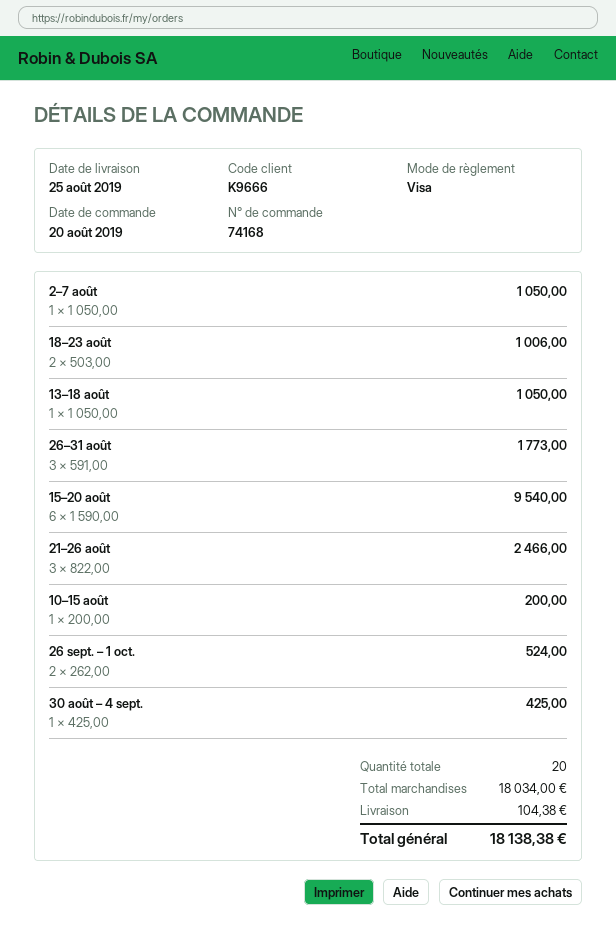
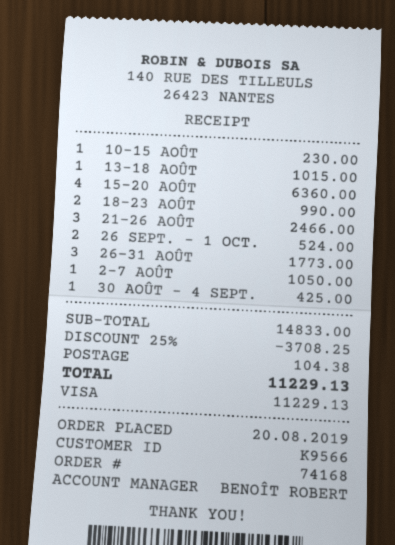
customer number: K9666 -> K9566
18–23 août: 2 for 1006.00 -> 2 for 990.00
13–18 août: 1 for 1050.00 -> 1 for 1015.00
15–20 août: 6 for 9540.00 -> 4 for 6360.00
10–15 août: 1 for 200.00 -> 1 for 230.00
subtotal: 18034.00 -> 14833.00
discount: none -> 25% = 3708.25
total: 18138.38 -> 11229.13

